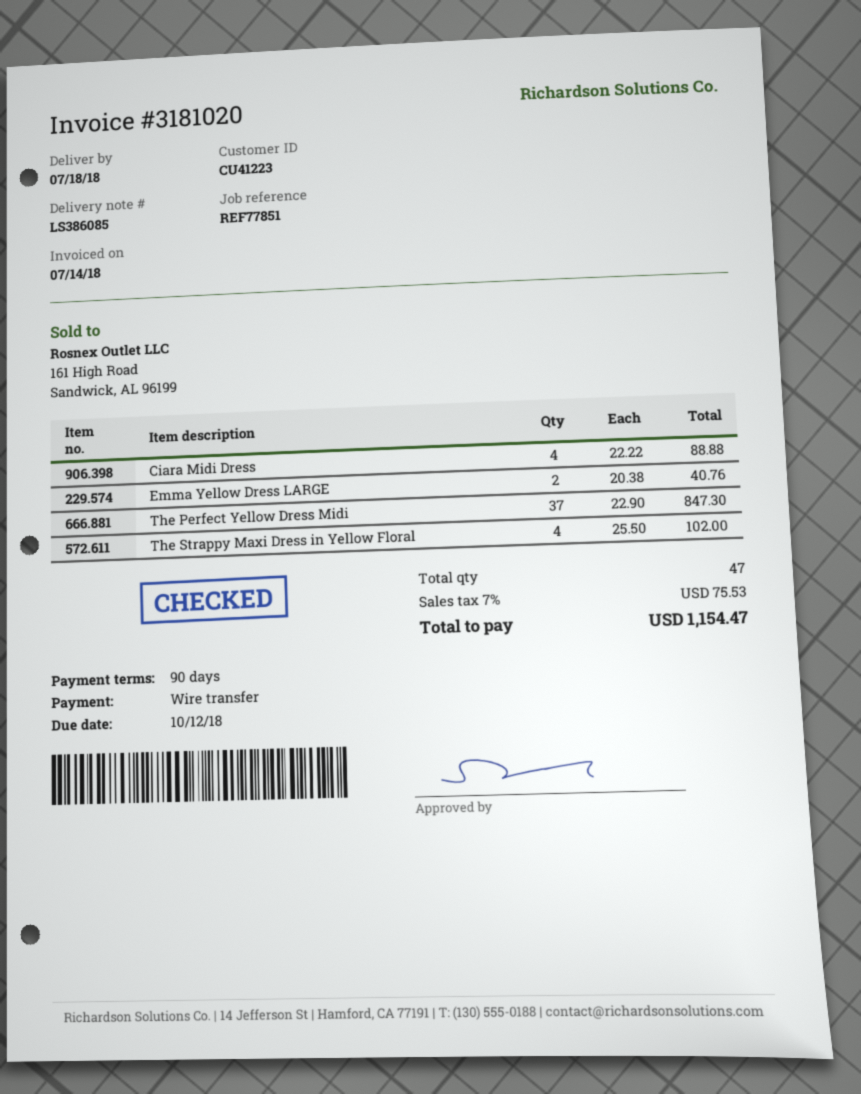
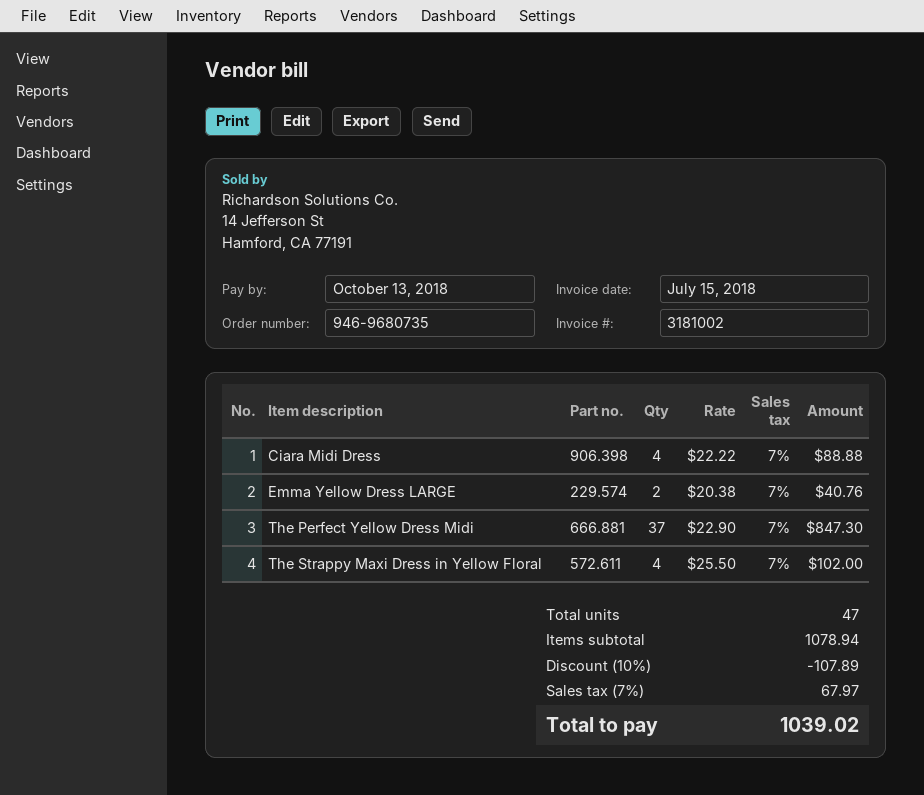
invoice number: 3181020 -> 3181002
invoice date: 2018-07-14 -> 2018-07-15
due date: 2018-10-12 -> 2018-10-13
discount: none -> 10% = 107.89
tax: 7% = 75.53 -> 7% = 67.97
total: 1154.47 -> 1039.02

